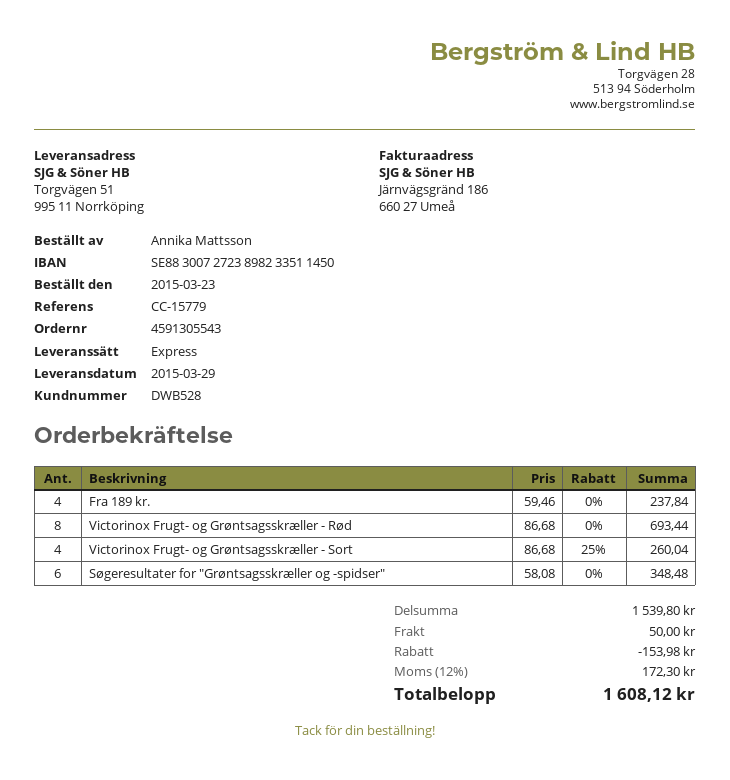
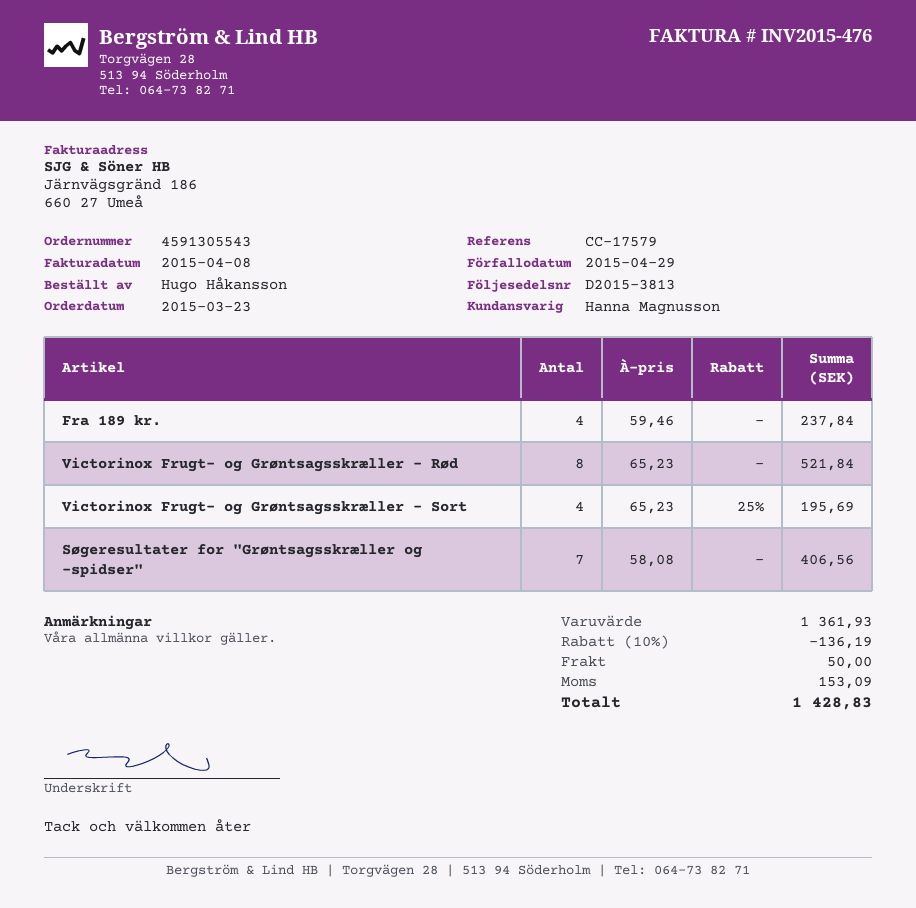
reference: CC-15779 -> CC-17579
ordered by: Annika Mattsson -> Hugo Håkansson
Victorinox Frugt- og Grøntsagsskræller - Rød: 8 x 86.68 = 693.44 -> 8 x 65.23 = 521.84
Victorinox Frugt- og Grøntsagsskræller - Sort: 4 x 86.68 - 25% = 260.04 -> 4 x 65.23 - 25% = 195.69
Søgeresultater for "Grøntsagsskræller og -spidser": 6 x 58.08 = 348.48 -> 7 x 58.08 = 406.56
subtotal: 1539.80 -> 1361.93
discount: 153.98 -> 136.19
tax: 172.30 -> 153.09
total: 1608.12 -> 1428.83

